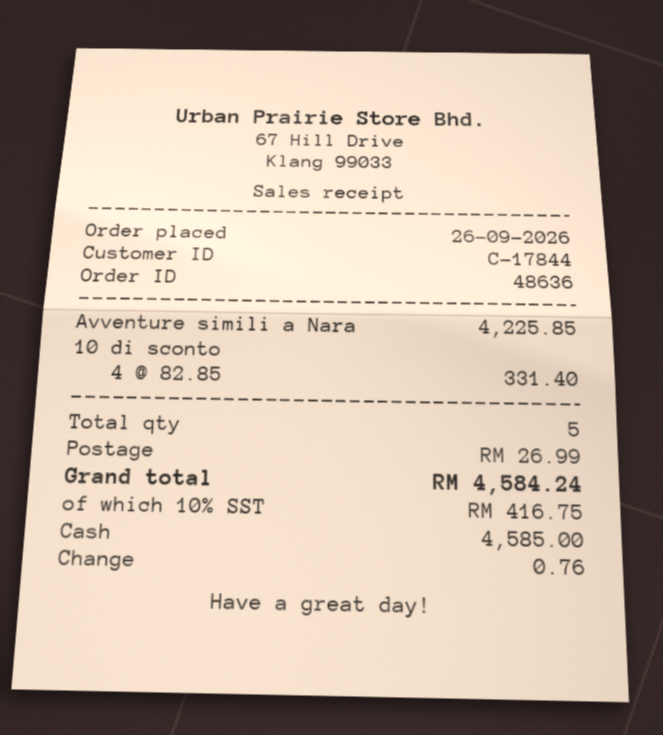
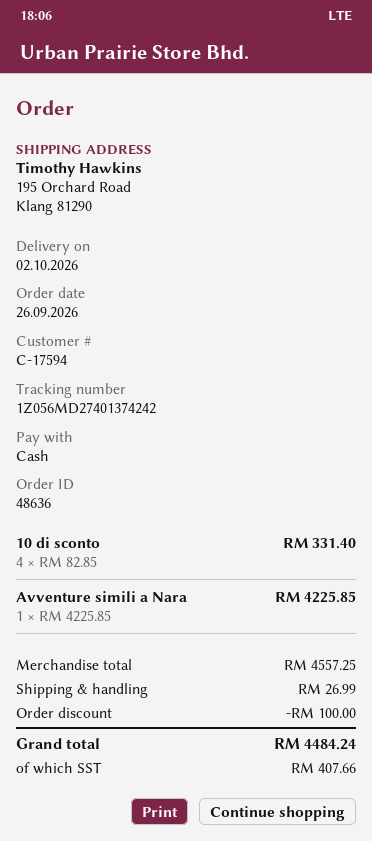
customer number: C-17844 -> C-17594
discount: none -> 100.00
tax: 416.75 -> 407.66
total: 4584.24 -> 4484.24

